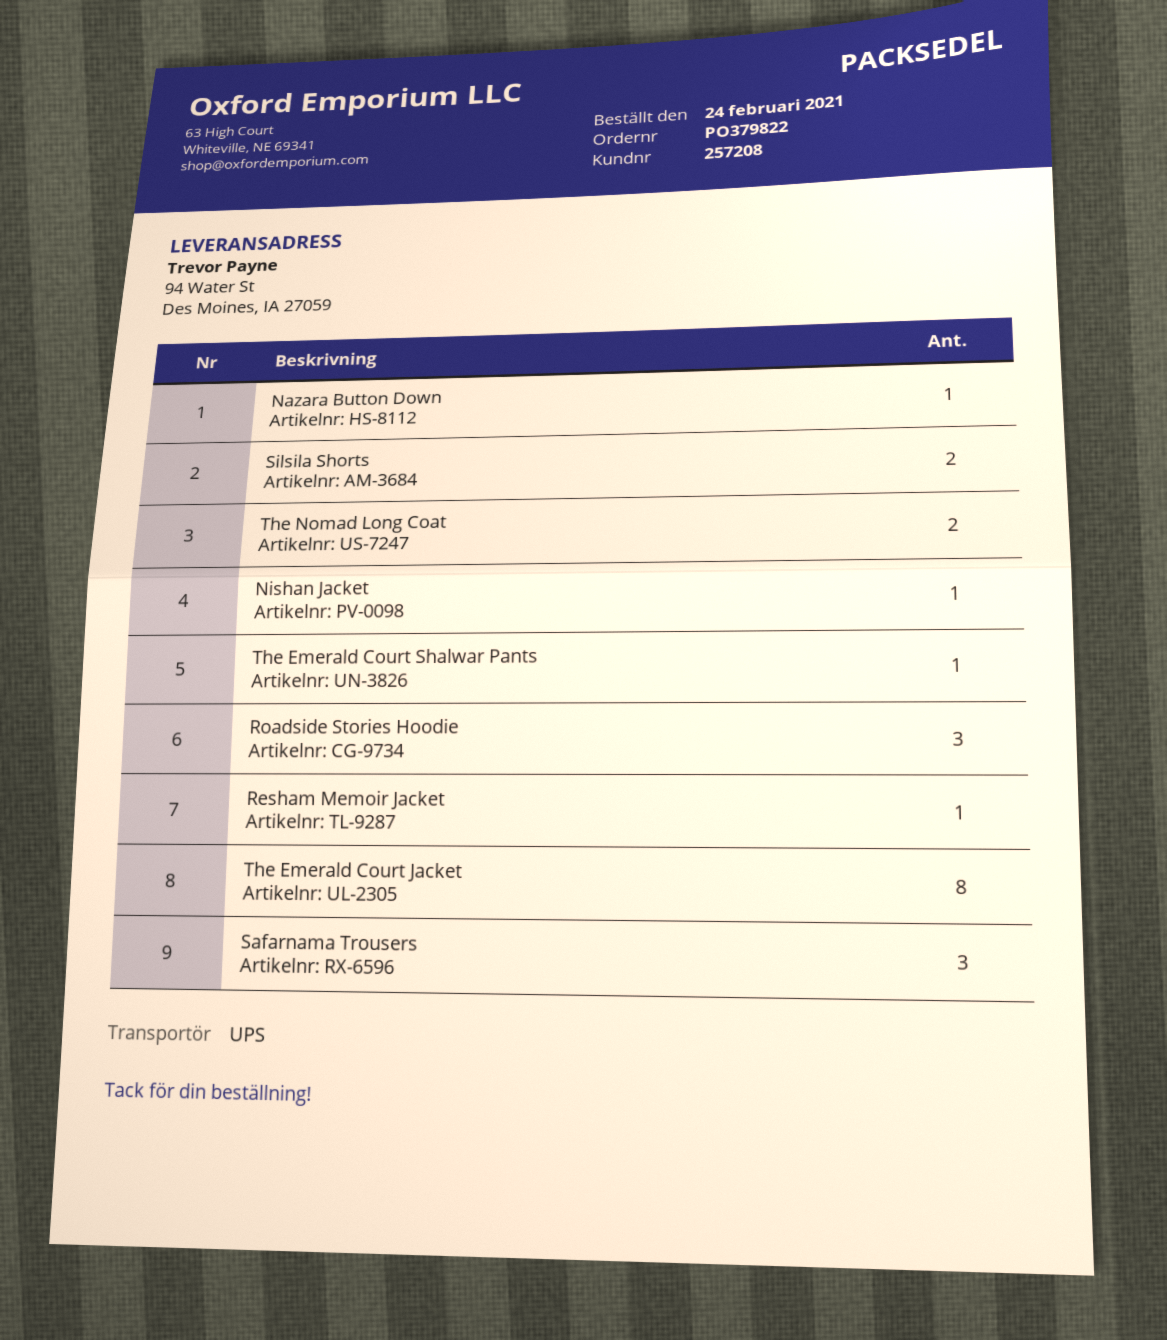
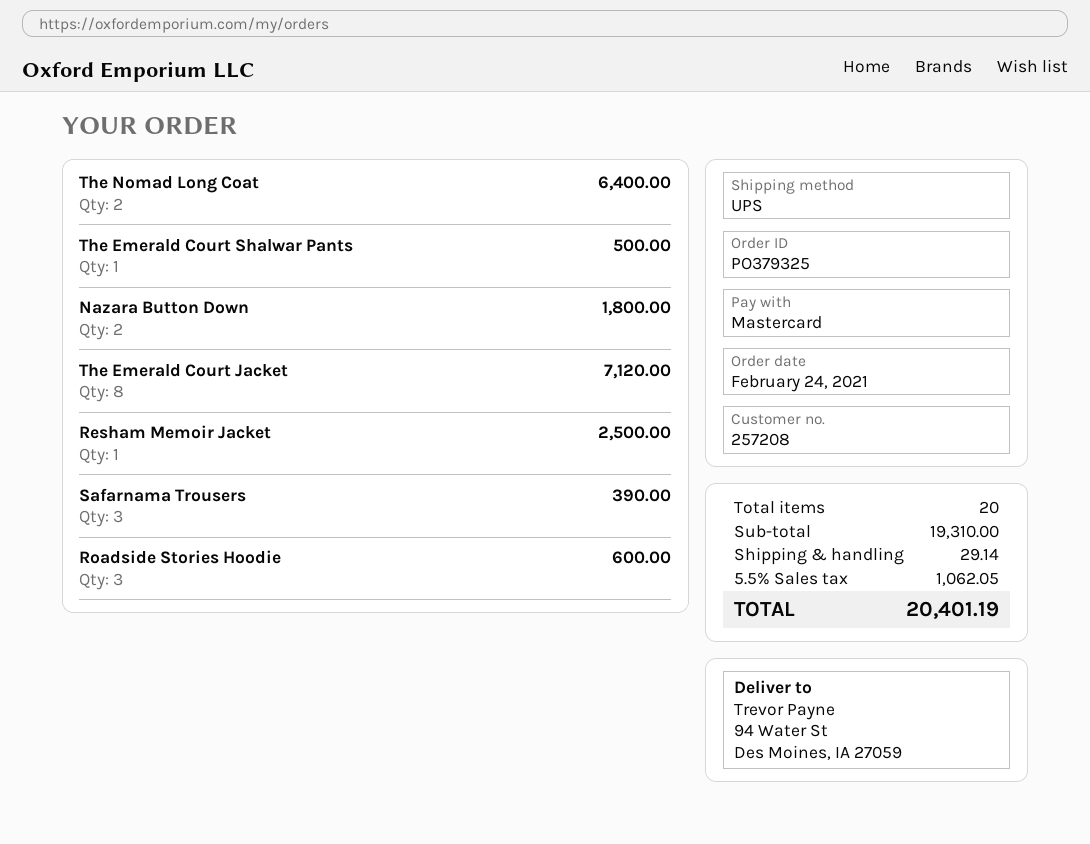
order number: PO379822 -> PO379325
Nazara Button Down: 1 -> 2
Silsila Shorts: 2 -> none
Nishan Jacket: 1 -> none

